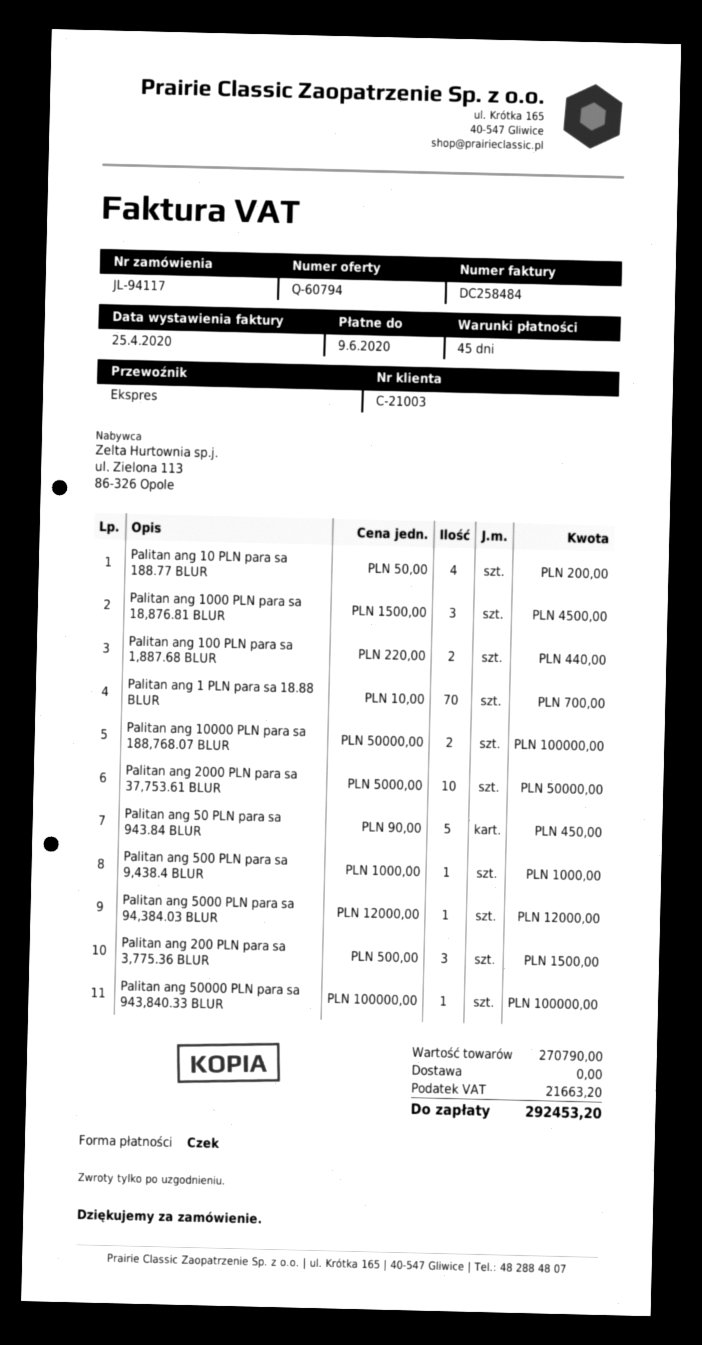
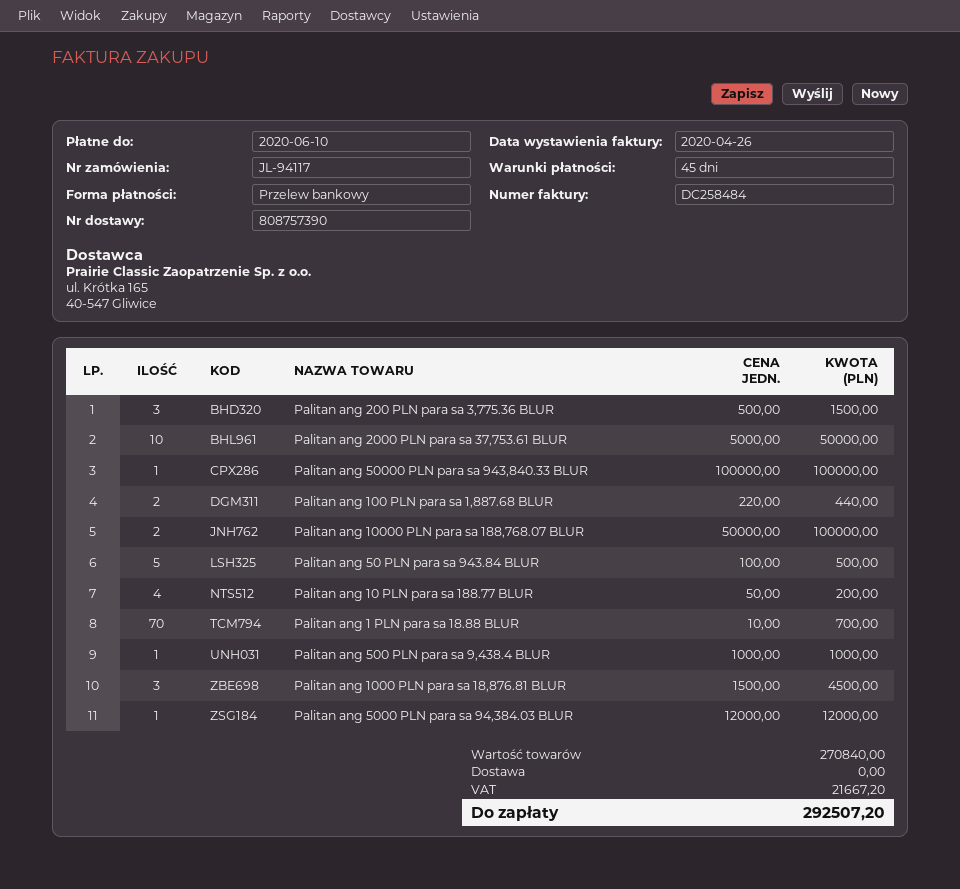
invoice date: 2020-04-25 -> 2020-04-26
due date: 2020-06-09 -> 2020-06-10
payment method: cheque -> bank transfer
Palitan ang 50 PLN para sa 943.84 BLUR: 5 x 90.00 = 450.00 -> 5 x 100.00 = 500.00
subtotal: 270790.00 -> 270840.00
tax: 21663.20 -> 21667.20
total: 292453.20 -> 292507.20

